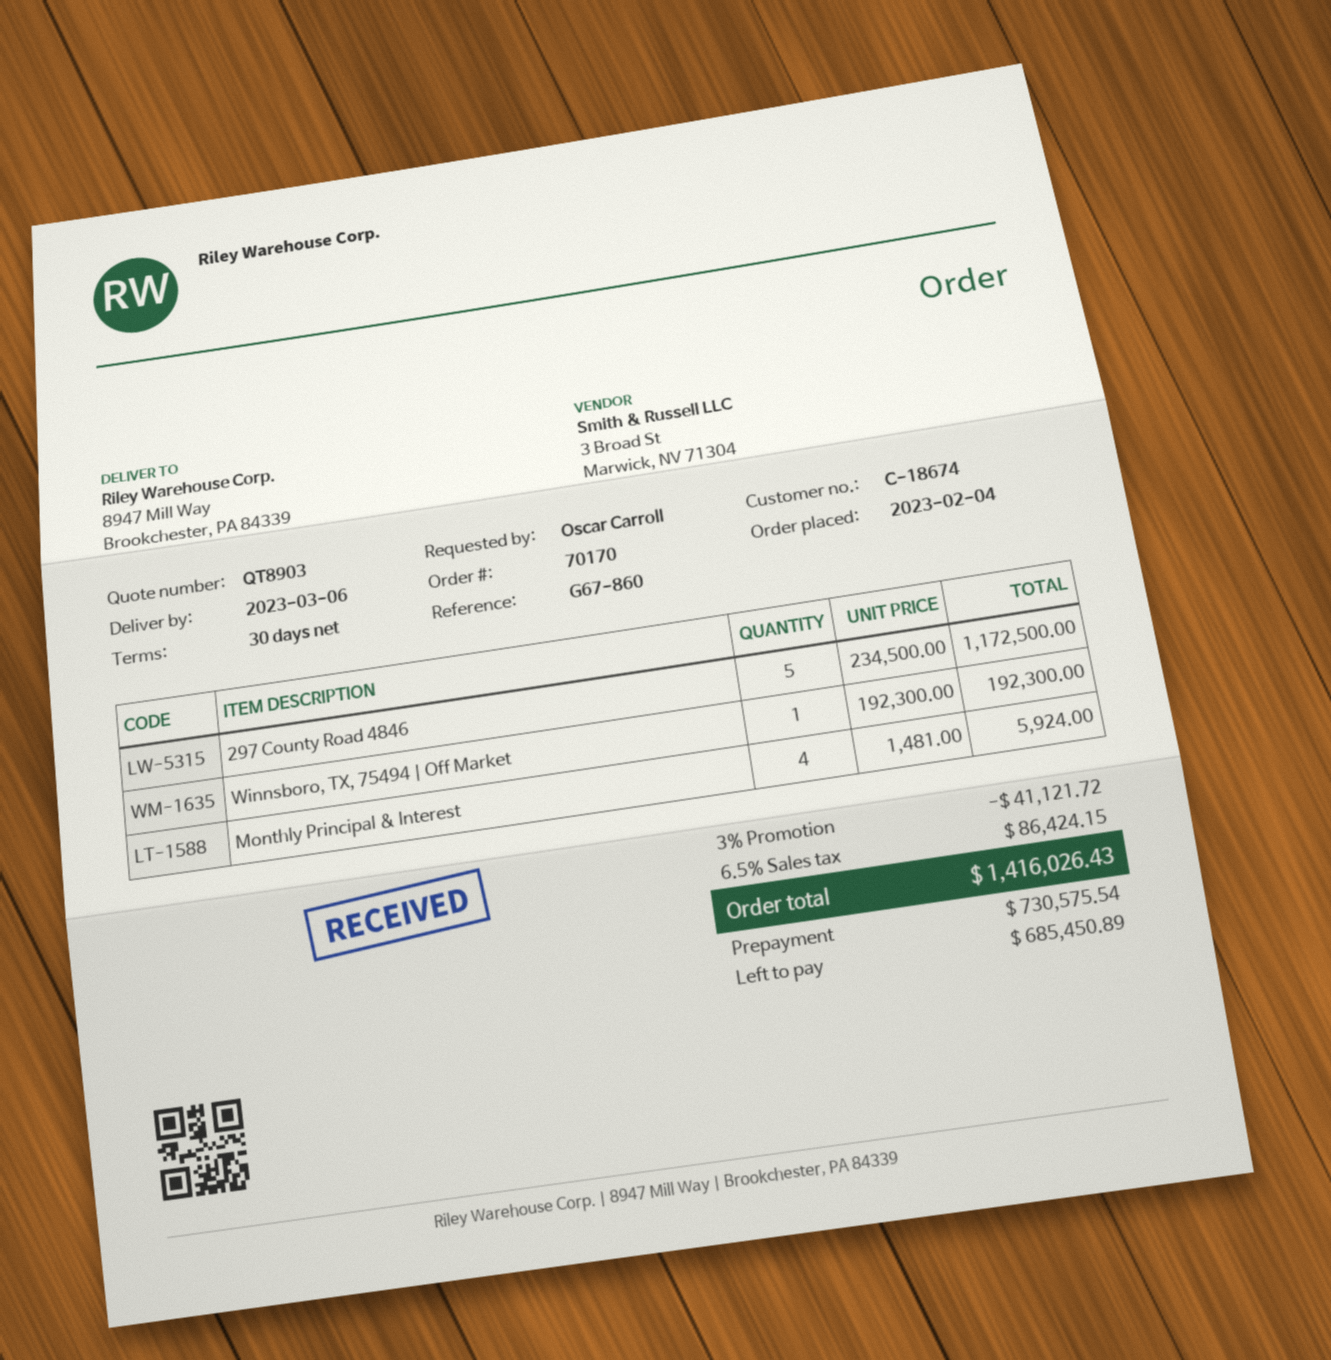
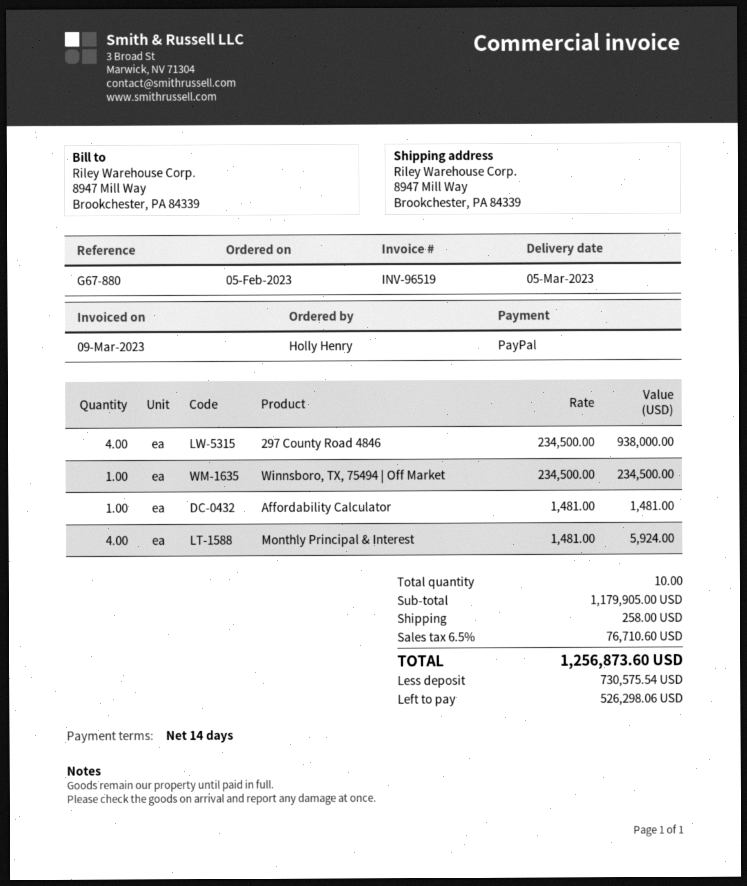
order date: 2023-02-04 -> 2023-02-05
delivery date: 2023-03-06 -> 2023-03-05
payment terms: 30 days -> 14 days
reference: G67-860 -> G67-880
ordered by: Oscar Carroll -> Holly Henry
297 County Road 4846: 5 x 234500.00 = 1172500.00 -> 4 x 234500.00 = 938000.00
Winnsboro, TX, 75494 | Off Market: 1 x 192300.00 = 192300.00 -> 1 x 234500.00 = 234500.00
Affordability Calculator: none -> 1 x 1481.00 = 1481.00
discount: 3% = 41121.72 -> none
shipping: none -> 258.00
tax: 6.5% = 86424.15 -> 6.5% = 76710.60
total: 1416026.43 -> 1256873.60
balance: 685450.89 -> 526298.06

